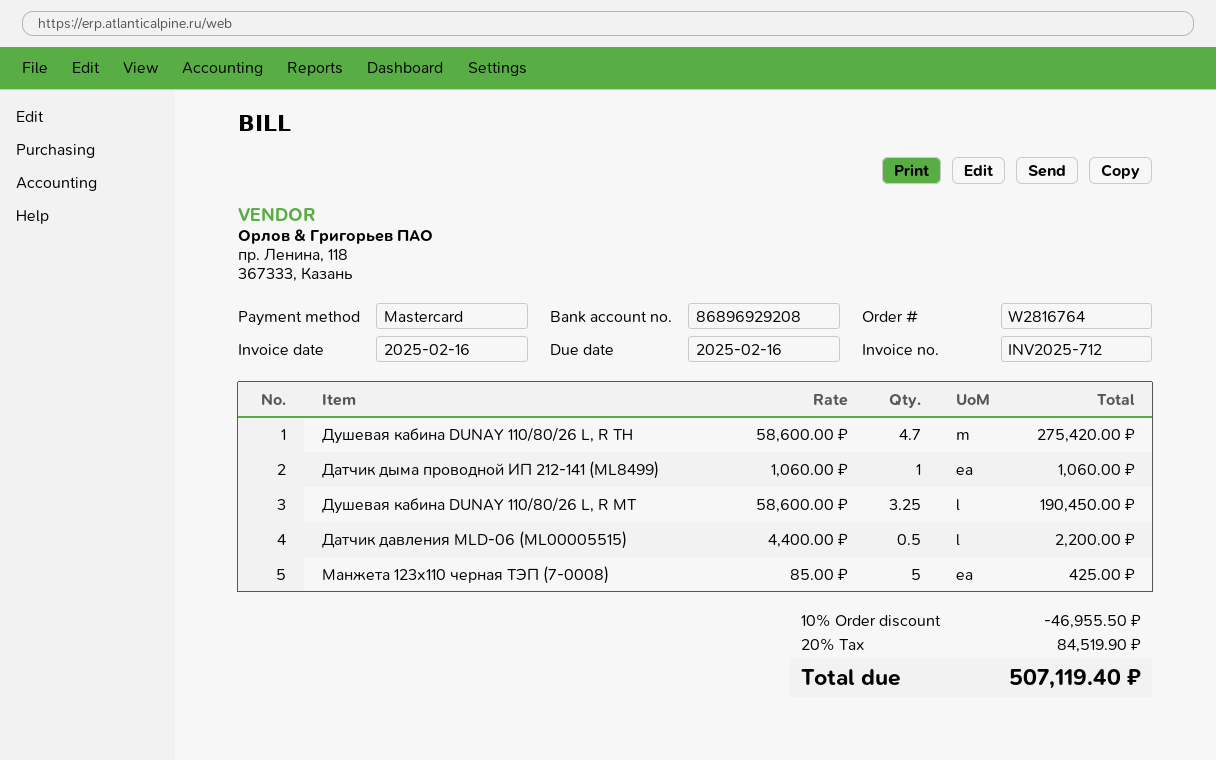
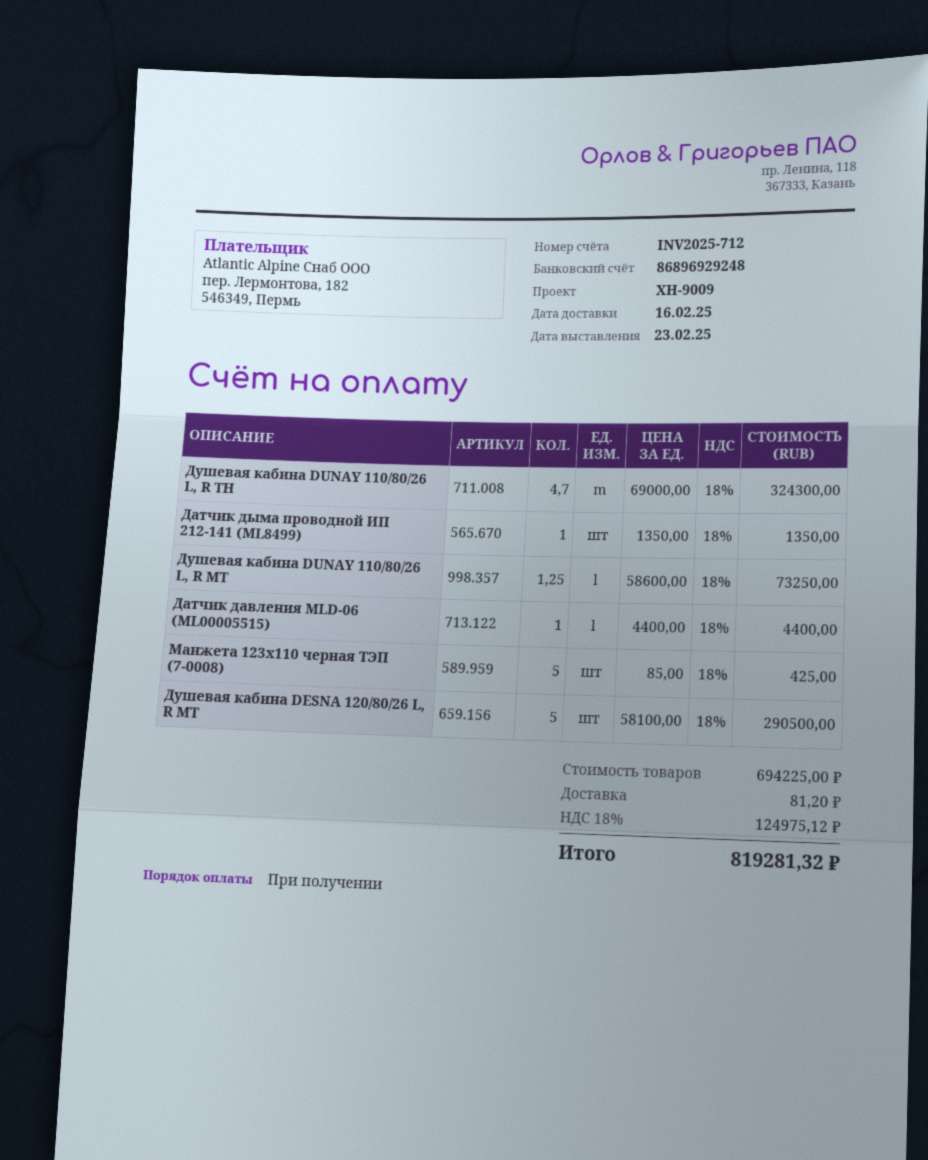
invoice date: 2025-02-16 -> 2025-02-23
bank account: 86896929208 -> 86896929248
Душевая кабина DUNAY 110/80/26 L, R ТН: 4.7 x 58600.00 = 275420.00 -> 4.7 x 69000.00 = 324300.00
Датчик дыма проводной ИП 212-141 (ML8499): 1 x 1060.00 = 1060.00 -> 1 x 1350.00 = 1350.00
Душевая кабина DUNAY 110/80/26 L, R МТ: 3.25 x 58600.00 = 190450.00 -> 1.25 x 58600.00 = 73250.00
Датчик давления MLD-06 (ML00005515): 0.5 x 4400.00 = 2200.00 -> 1 x 4400.00 = 4400.00
Душевая кабина DESNA 120/80/26 L, R МТ: none -> 5 x 58100.00 = 290500.00
discount: 10% = 46955.50 -> none
shipping: none -> 81.20
tax: 20% = 84519.90 -> 18% = 124975.12
total: 507119.40 -> 819281.32

